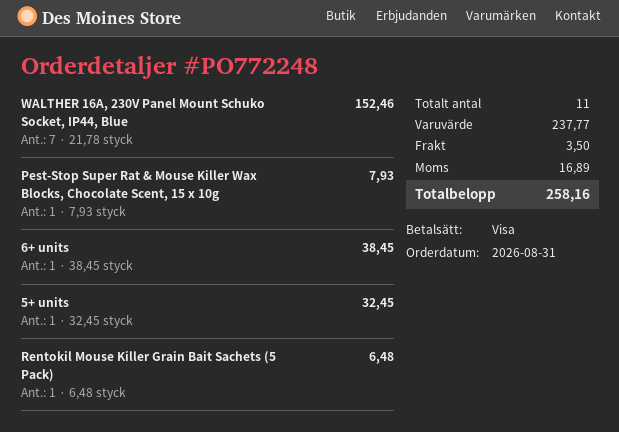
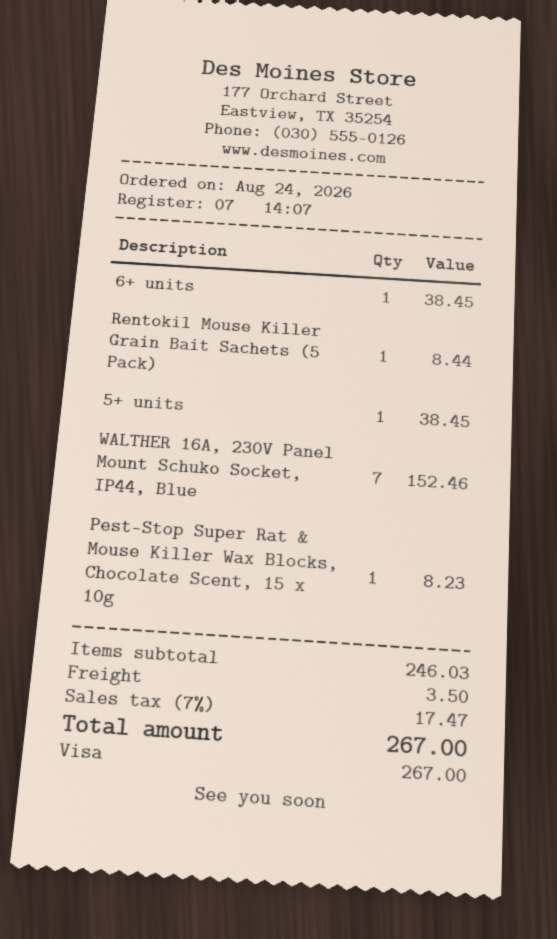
order date: 2026-08-31 -> 2026-08-24
Pest-Stop Super Rat & Mouse Killer Wax Blocks, Chocolate Scent, 15 x 10g: 1 for 7.93 -> 1 for 8.23
5+ units: 1 for 32.45 -> 1 for 38.45
Rentokil Mouse Killer Grain Bait Sachets (5 Pack): 1 for 6.48 -> 1 for 8.44
subtotal: 237.77 -> 246.03
tax: 16.89 -> 17.47
total: 258.16 -> 267.00

